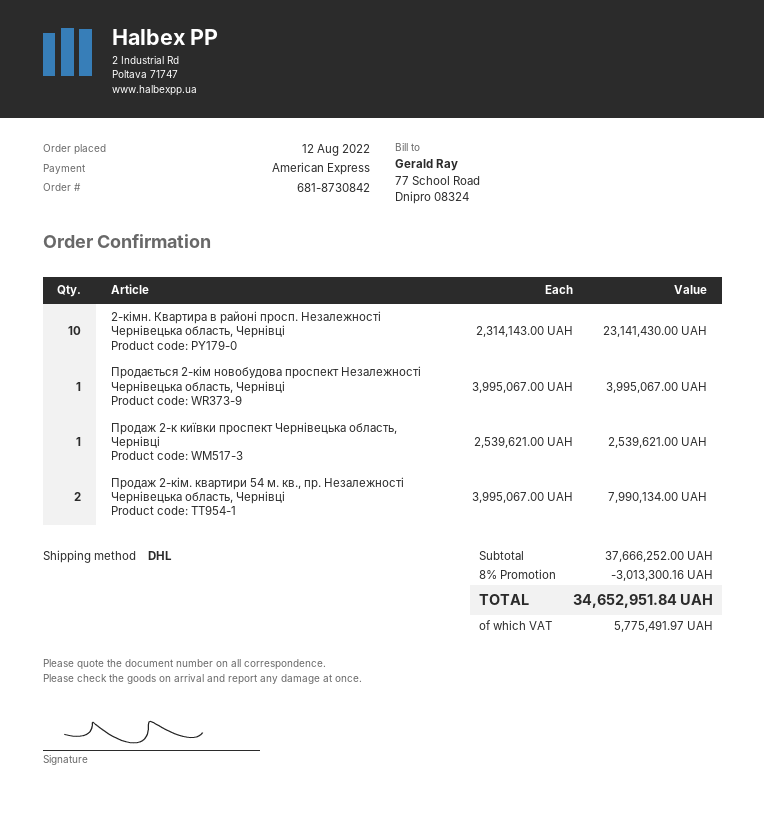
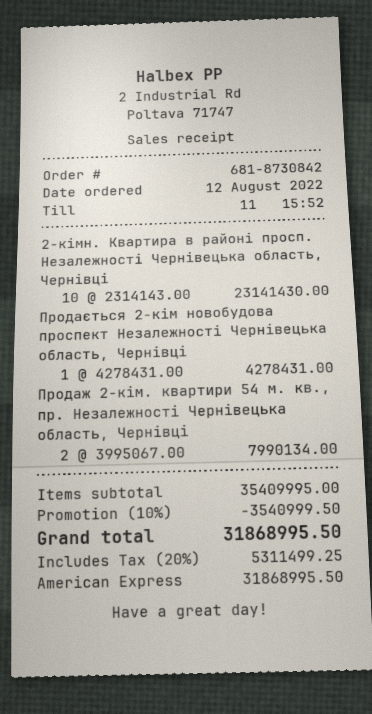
Продається 2-кім новобудова проспект Незалежності Чернівецька область, Чернівці: 1 x 3995067.00 = 3995067.00 -> 1 x 4278431.00 = 4278431.00
Продаж 2-к київки проспект Чернівецька область, Чернівці: 1 x 2539621.00 = 2539621.00 -> none
subtotal: 37666252.00 -> 35409995.00
discount: 8% = 3013300.16 -> 10% = 3540999.50
tax: 5775491.97 -> 5311499.25
total: 34652951.84 -> 31868995.50

